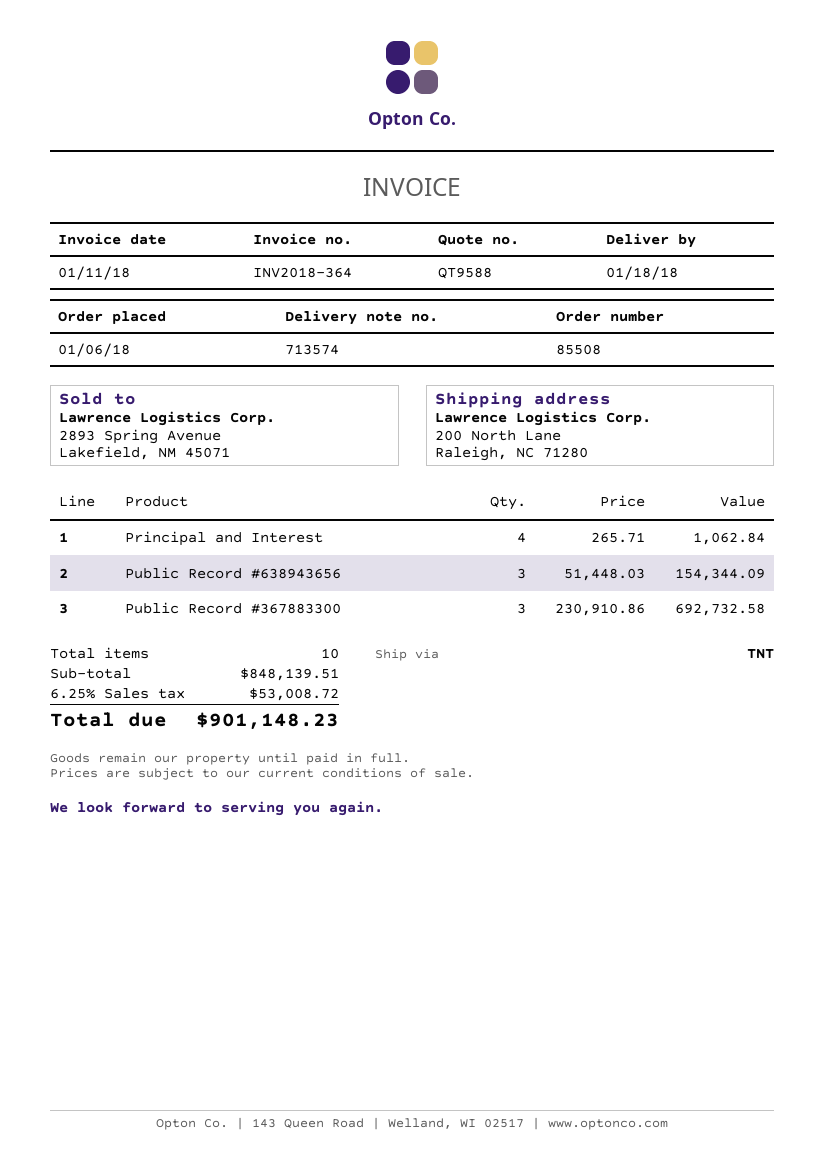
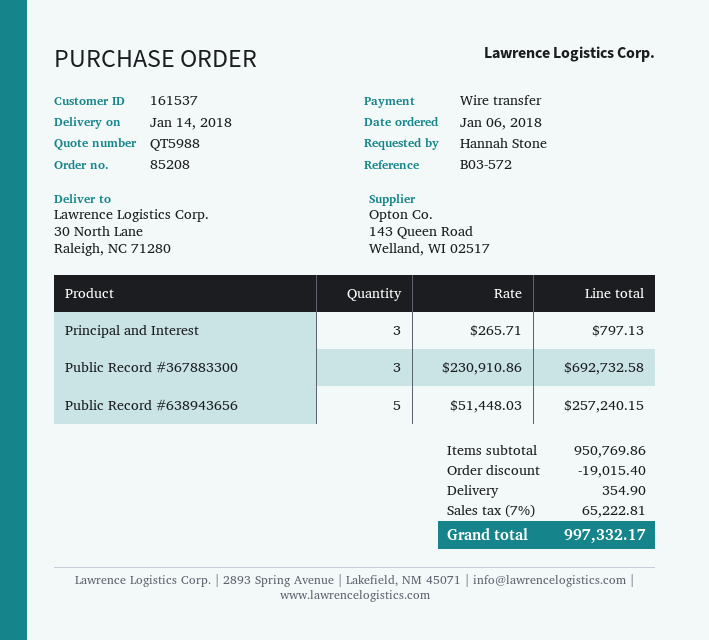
quote number: QT9588 -> QT5988
order number: 85508 -> 85208
delivery date: 2018-01-18 -> 2018-01-14
ship to: 200 North Lane, Raleigh, NC 71280 -> 30 North Lane, Raleigh, NC 71280
Principal and Interest: 4 x 265.71 = 1062.84 -> 3 x 265.71 = 797.13
Public Record #638943656: 3 x 51448.03 = 154344.09 -> 5 x 51448.03 = 257240.15
subtotal: 848139.51 -> 950769.86
discount: none -> 19015.40
shipping: none -> 354.90
tax: 6.25% = 53008.72 -> 7% = 65222.81
total: 901148.23 -> 997332.17

